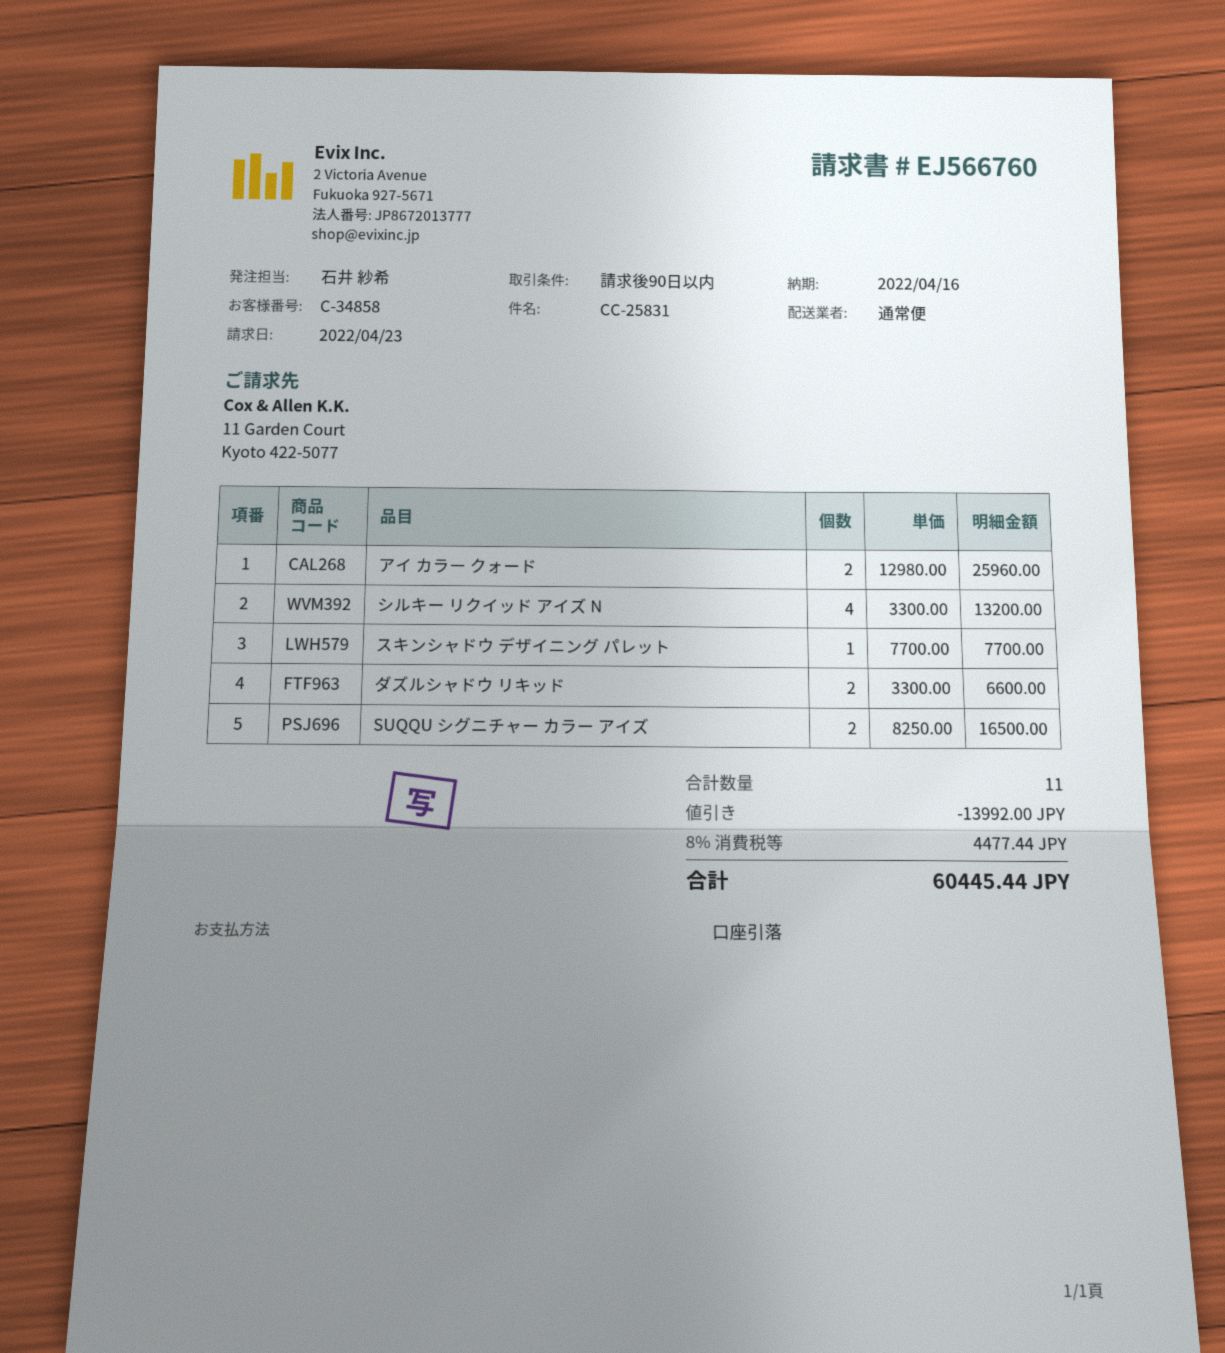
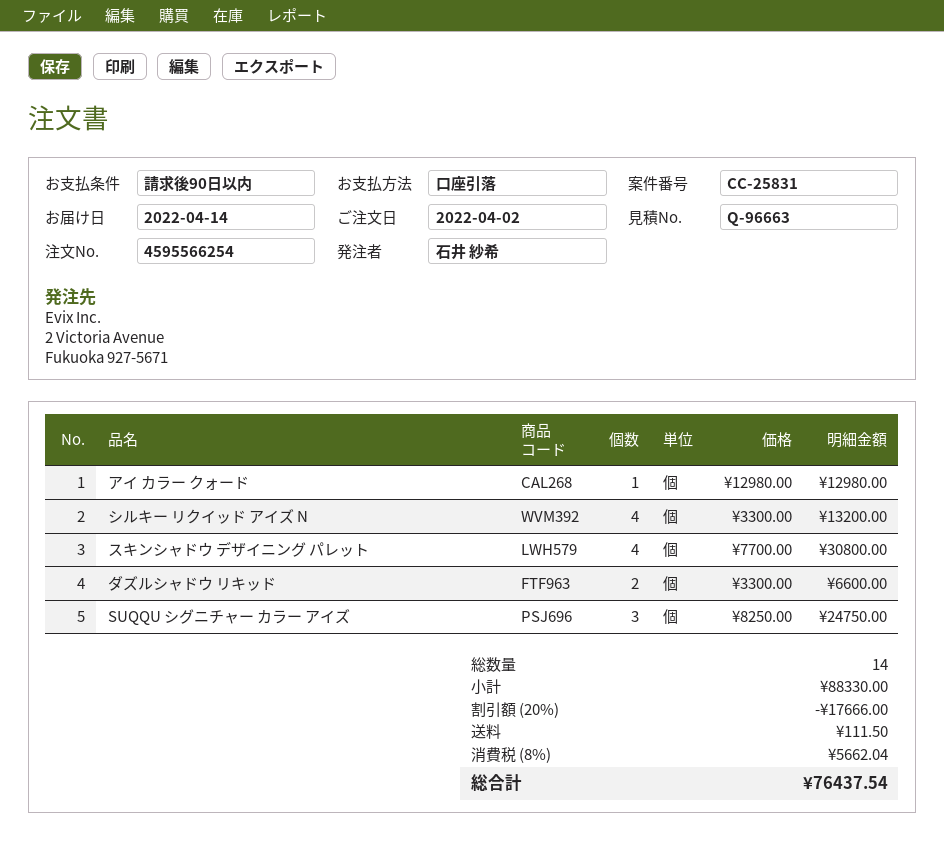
delivery date: 2022-04-16 -> 2022-04-14
アイ カラー クォード: 2 x 12980.00 = 25960.00 -> 1 x 12980.00 = 12980.00
スキンシャドウ デザイニング パレット: 1 x 7700.00 = 7700.00 -> 4 x 7700.00 = 30800.00
SUQQU シグニチャー カラー アイズ: 2 x 8250.00 = 16500.00 -> 3 x 8250.00 = 24750.00
total quantity: 11 -> 14
discount: 13992.00 -> 17666.00
shipping: none -> 111.50
tax: 8% = 4477.44 -> 8% = 5662.04
total: 60445.44 -> 76437.54

